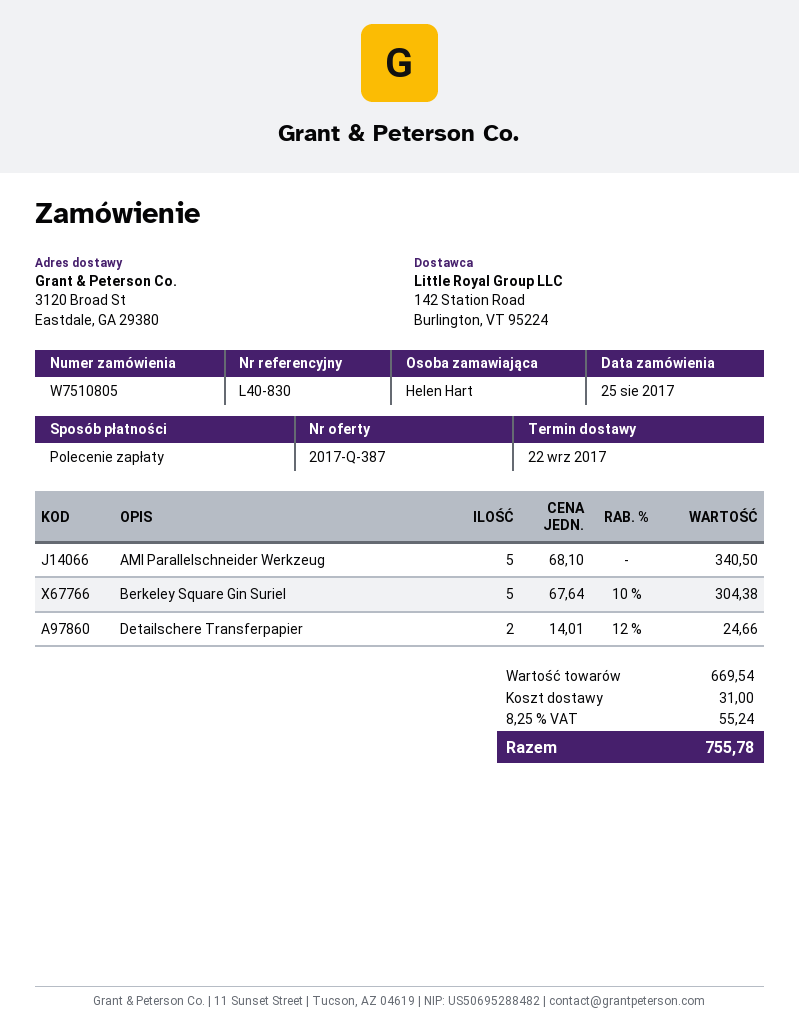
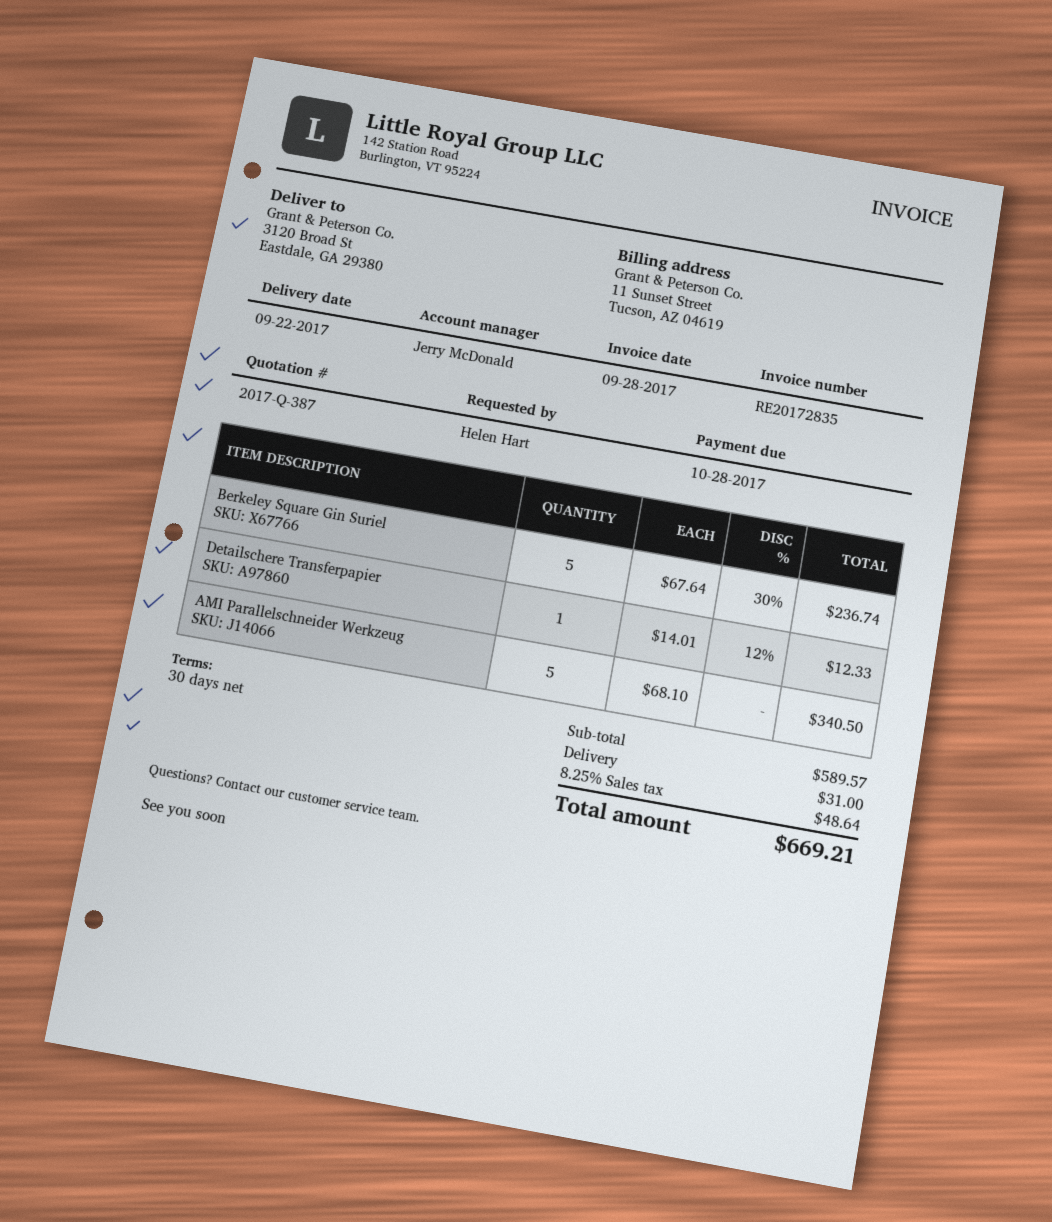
Berkeley Square Gin Suriel: 5 x 67.64 - 10% = 304.38 -> 5 x 67.64 - 30% = 236.74
Detailschere Transferpapier: 2 x 14.01 - 12% = 24.66 -> 1 x 14.01 - 12% = 12.33
subtotal: 669.54 -> 589.57
tax: 8.25% = 55.24 -> 8.25% = 48.64
total: 755.78 -> 669.21

